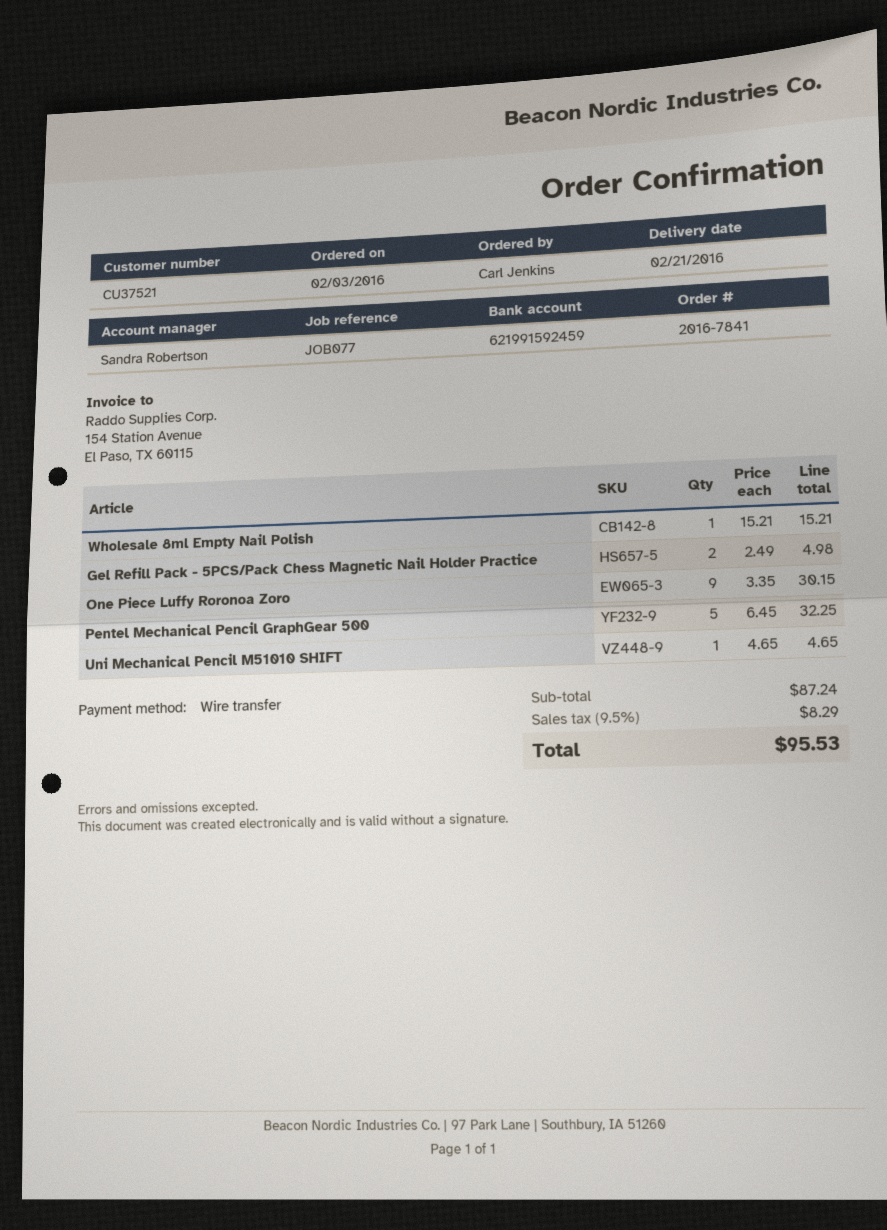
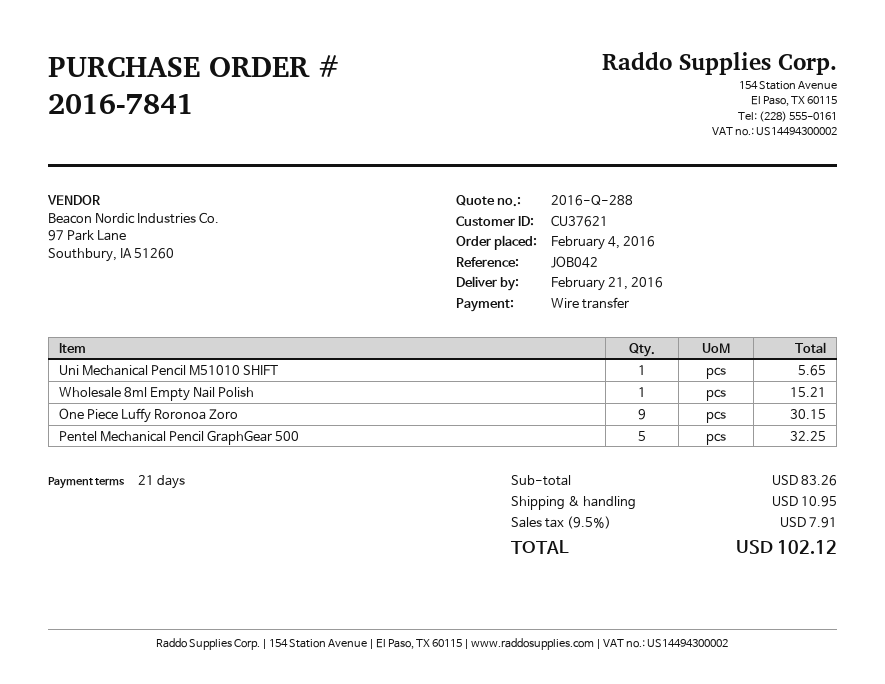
order date: 2016-02-03 -> 2016-02-04
customer number: CU37521 -> CU37621
reference: JOB077 -> JOB042
Gel Refill Pack - 5PCS/Pack Chess Magnetic Nail Holder Practice: 2 for 4.98 -> none
Uni Mechanical Pencil M51010 SHIFT: 1 for 4.65 -> 1 for 5.65
subtotal: 87.24 -> 83.26
shipping: none -> 10.95
tax: 9.5% = 8.29 -> 9.5% = 7.91
total: 95.53 -> 102.12

